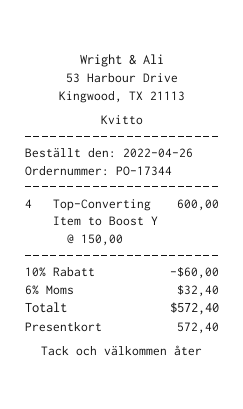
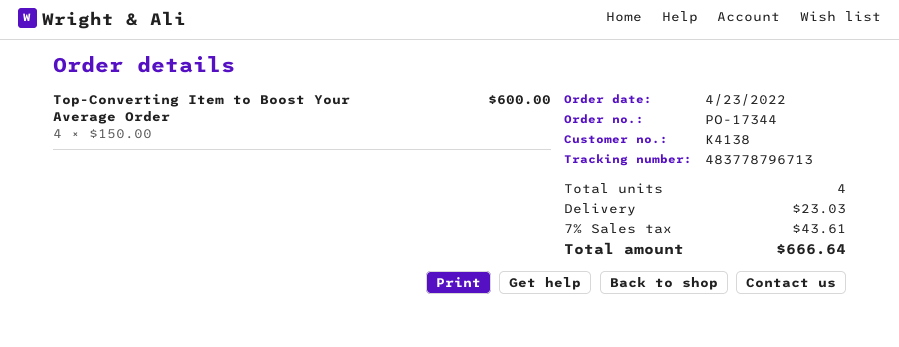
order date: 2022-04-26 -> 2022-04-23
discount: 10% = 60.00 -> none
shipping: none -> 23.03
tax: 6% = 32.40 -> 7% = 43.61
total: 572.40 -> 666.64

